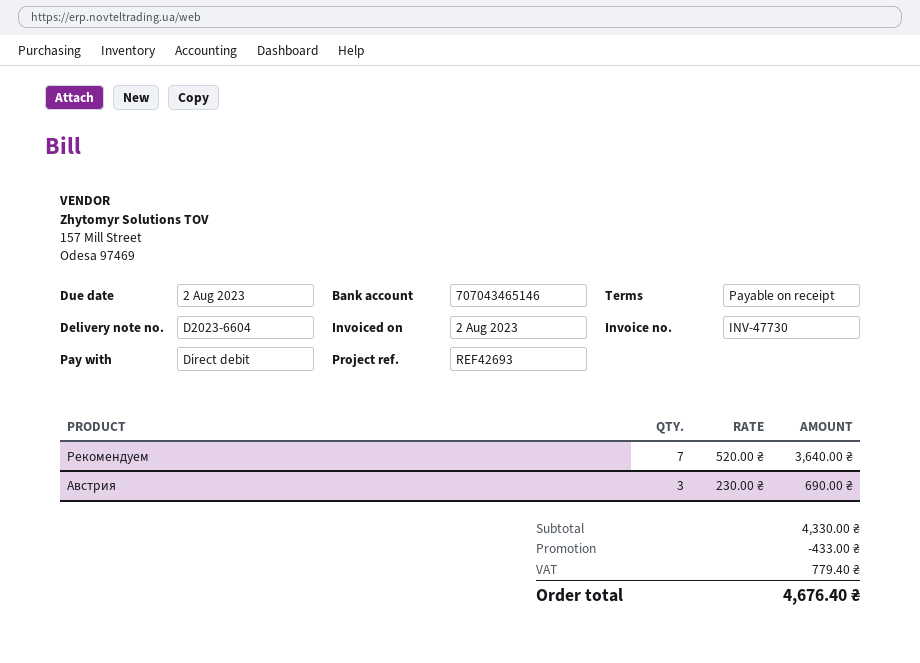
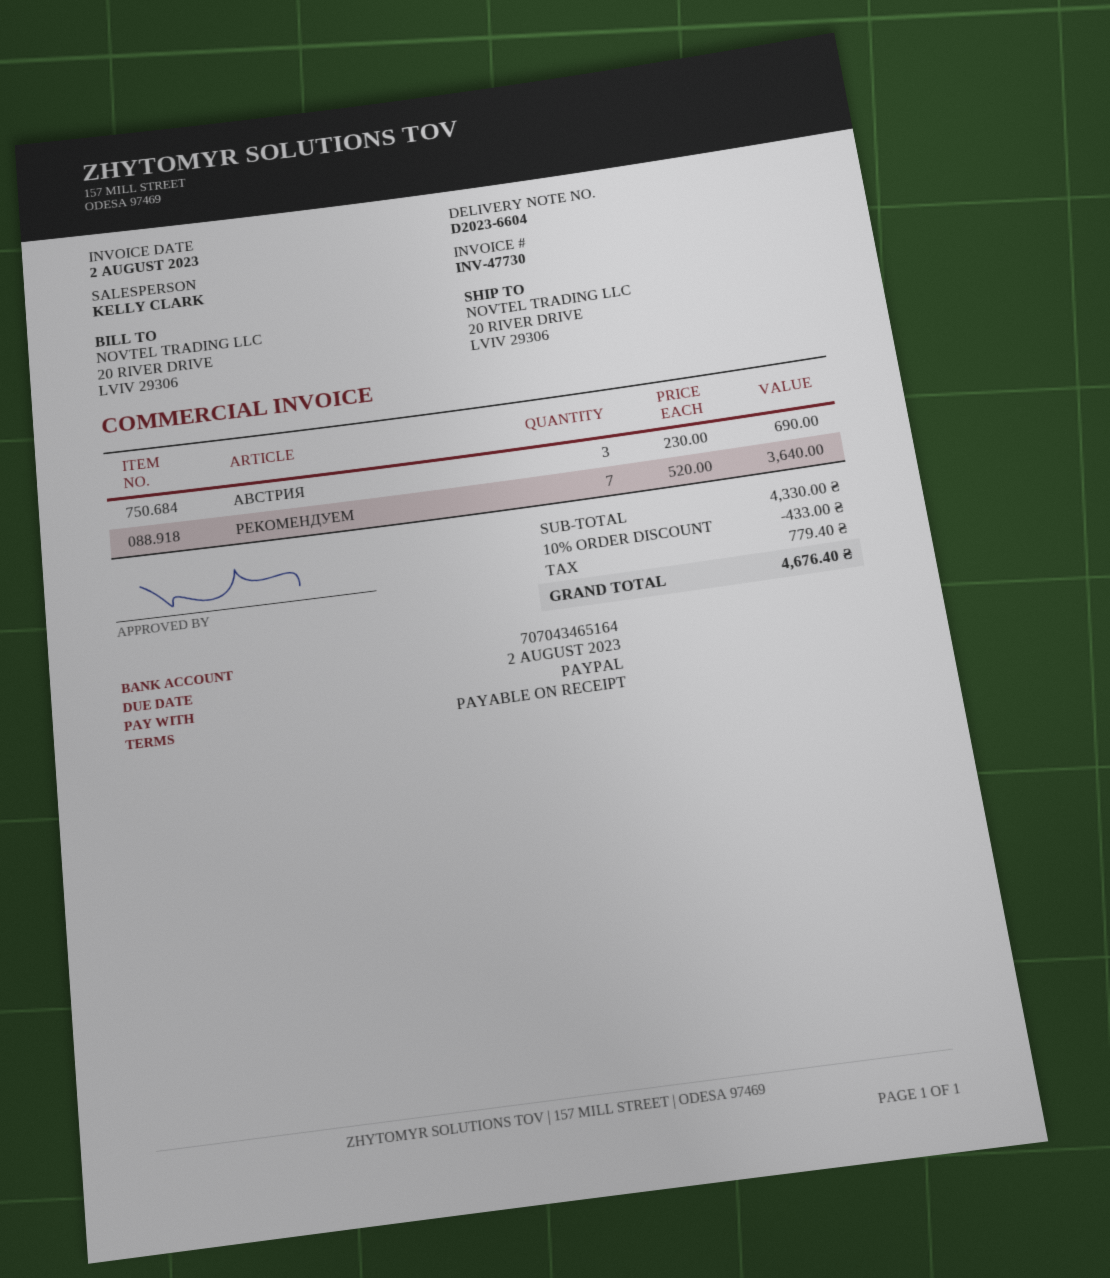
payment method: direct debit -> PayPal
bank account: 707043465146 -> 707043465164

